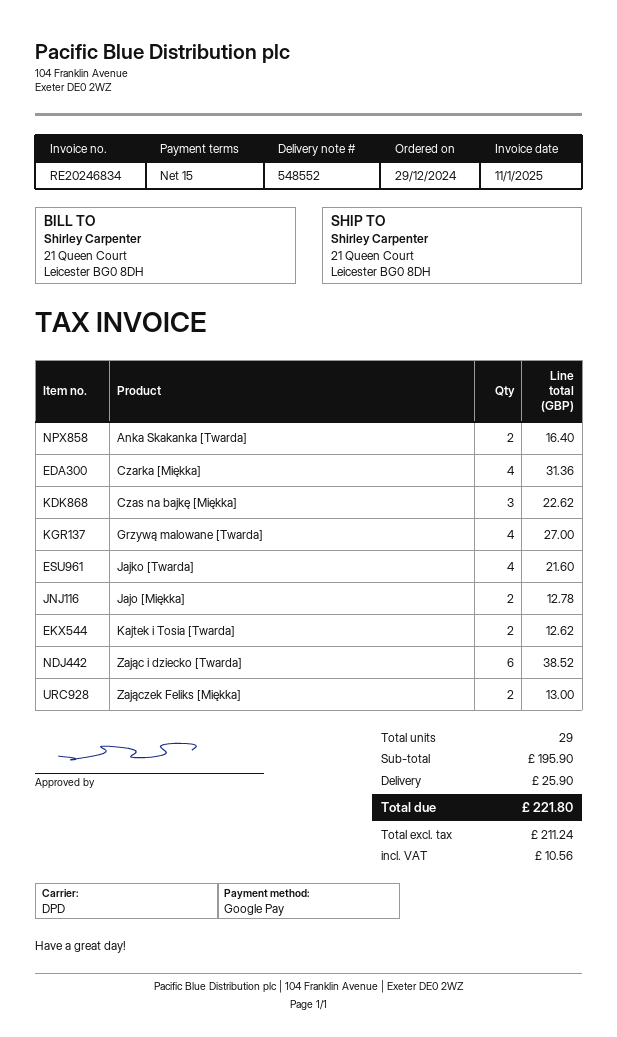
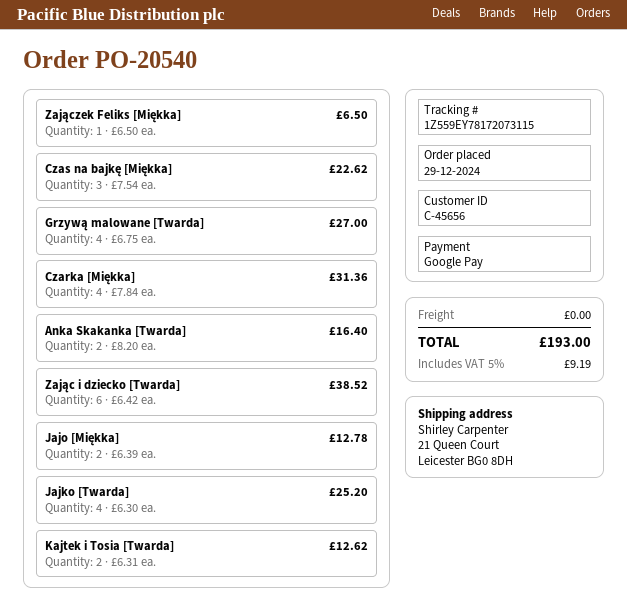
Jajko [Twarda]: 4 for 21.60 -> 4 for 25.20
Zajączek Feliks [Miękka]: 2 for 13.00 -> 1 for 6.50
shipping: 25.90 -> 0.00
tax: 10.56 -> 9.19
total: 221.80 -> 193.00

